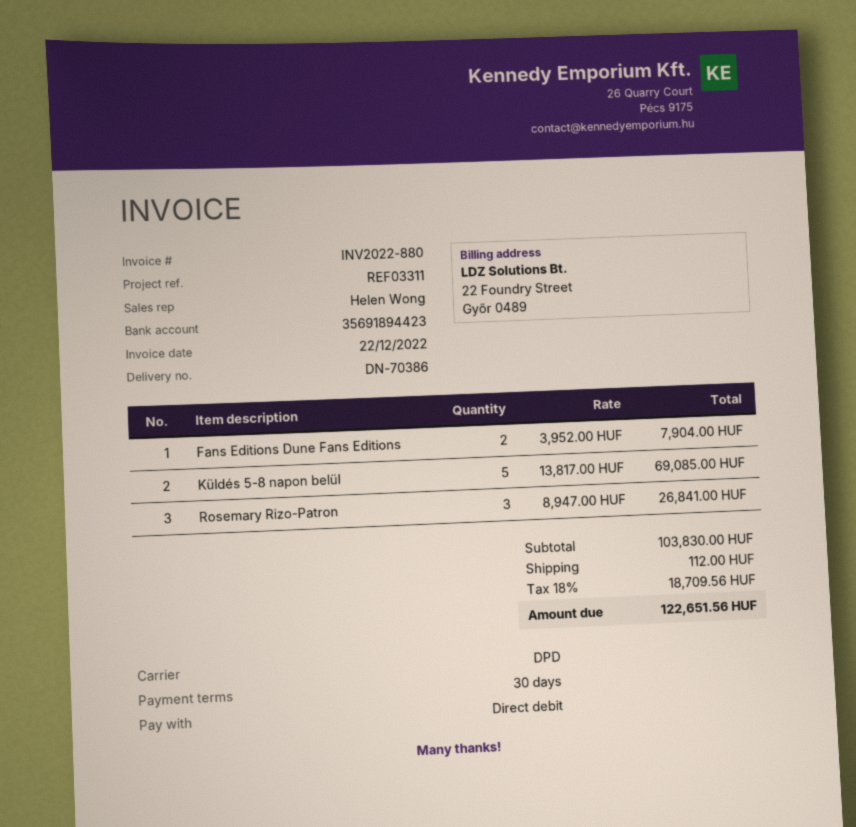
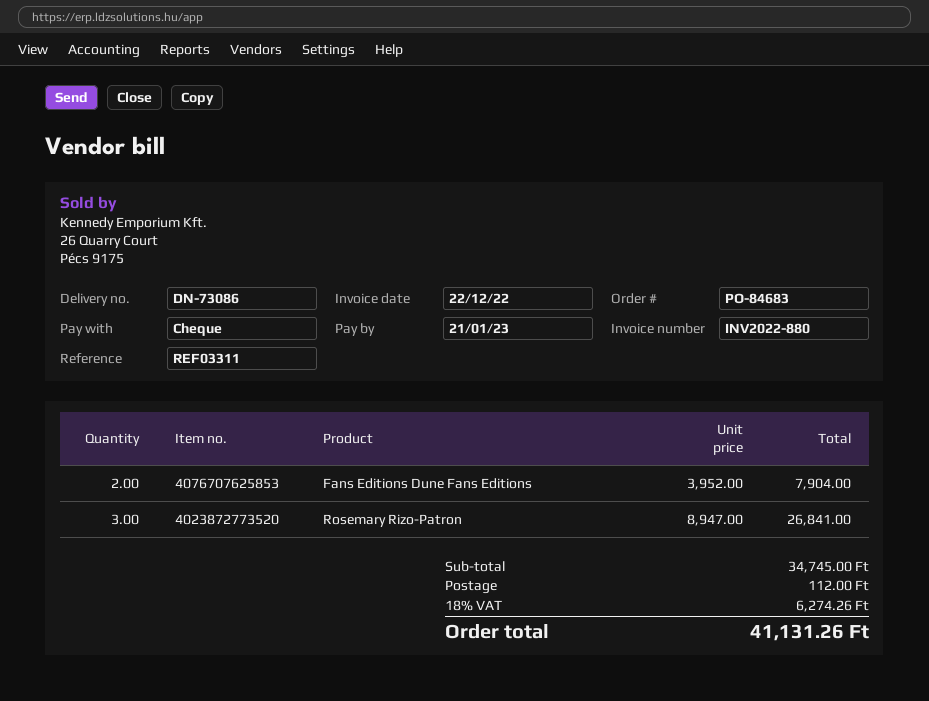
delivery note number: DN-70386 -> DN-73086
payment method: direct debit -> cheque
Küldés 5-8 napon belül: 5 x 13817.00 = 69085.00 -> none
subtotal: 103830.00 -> 34745.00
tax: 18% = 18709.56 -> 18% = 6274.26
total: 122651.56 -> 41131.26

